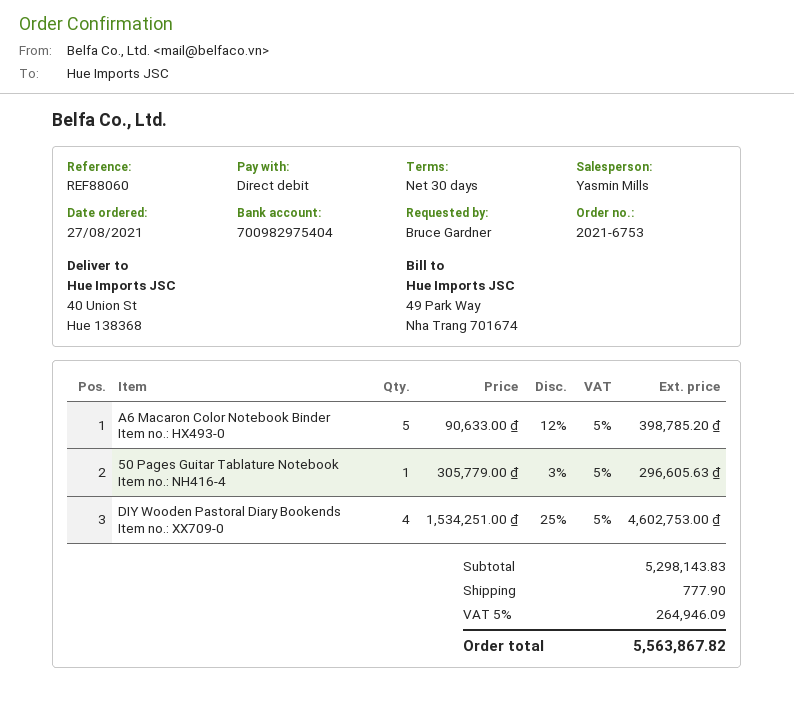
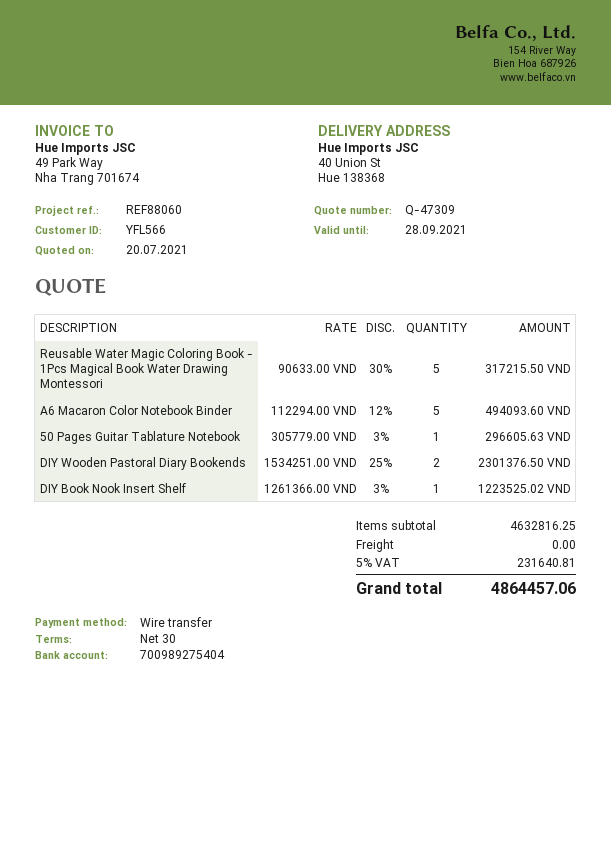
payment method: direct debit -> bank transfer
bank account: 700982975404 -> 700989275404
A6 Macaron Color Notebook Binder: 5 x 90633.00 - 12% = 398785.20 -> 5 x 112294.00 - 12% = 494093.60
DIY Wooden Pastoral Diary Bookends: 4 x 1534251.00 - 25% = 4602753.00 -> 2 x 1534251.00 - 25% = 2301376.50
Reusable Water Magic Coloring Book - 1Pcs Magical Book Water Drawing Montessori: none -> 5 x 90633.00 - 30% = 317215.50
DIY Book Nook Insert Shelf: none -> 1 x 1261366.00 - 3% = 1223525.02
subtotal: 5298143.83 -> 4632816.25
shipping: 777.90 -> 0.00
tax: 5% = 264946.09 -> 5% = 231640.81
total: 5563867.82 -> 4864457.06

